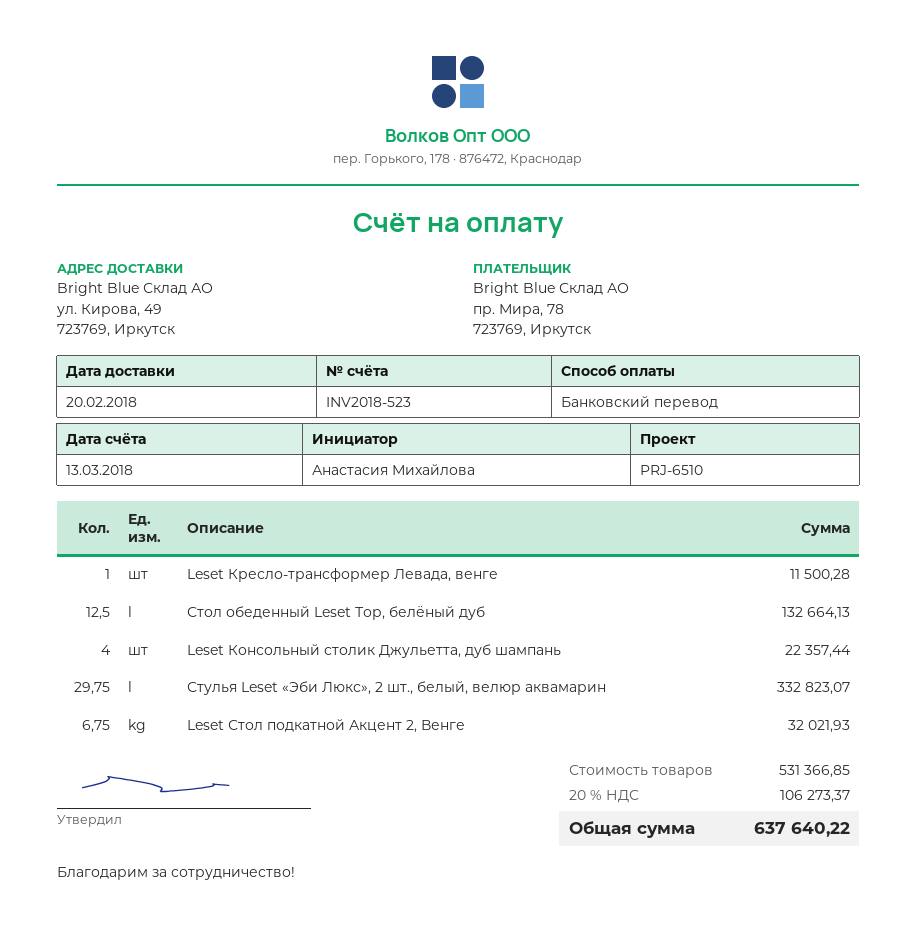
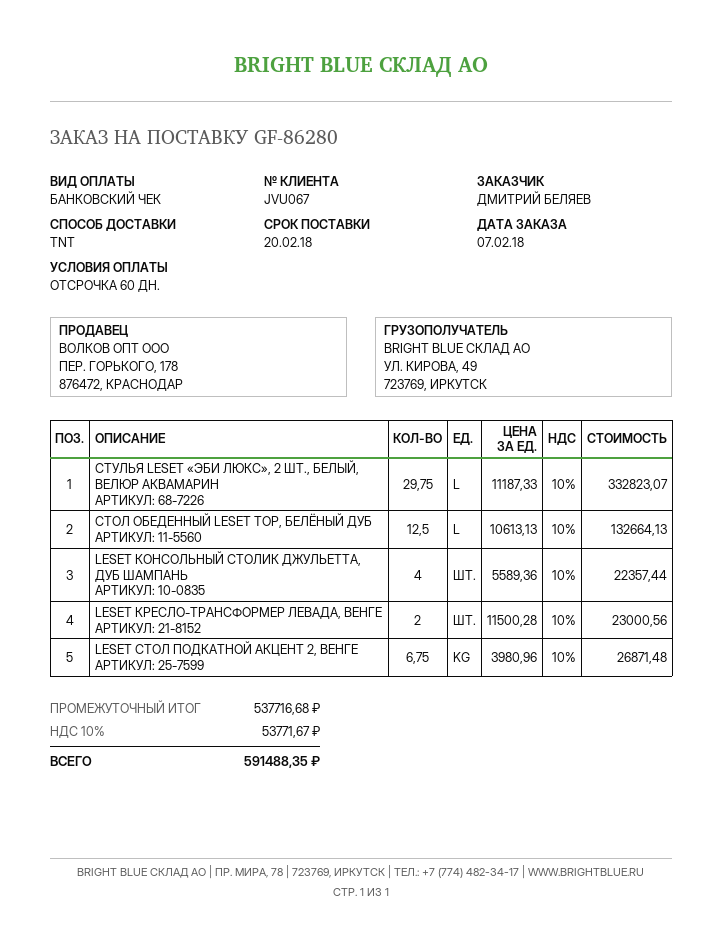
ordered by: Анастасия Михайлова -> ДМИТРИЙ БЕЛЯЕВ
payment method: bank transfer -> cheque
Leset Кресло-трансформер Левада, венге: 1 for 11500.28 -> 2 for 23000.56
Leset Стол подкатной Акцент 2, Венге: 6.75 for 32021.93 -> 6.75 for 26871.48
subtotal: 531366.85 -> 537716.68
tax: 20% = 106273.37 -> 10% = 53771.67
total: 637640.22 -> 591488.35

